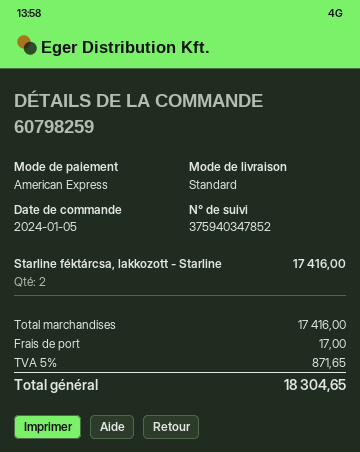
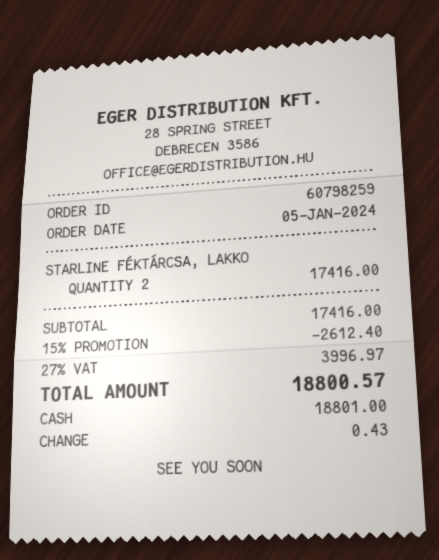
payment method: American Express -> cash
discount: none -> 15% = 2612.40
shipping: 17.00 -> none
tax: 5% = 871.65 -> 27% = 3996.97
total: 18304.65 -> 18800.57

